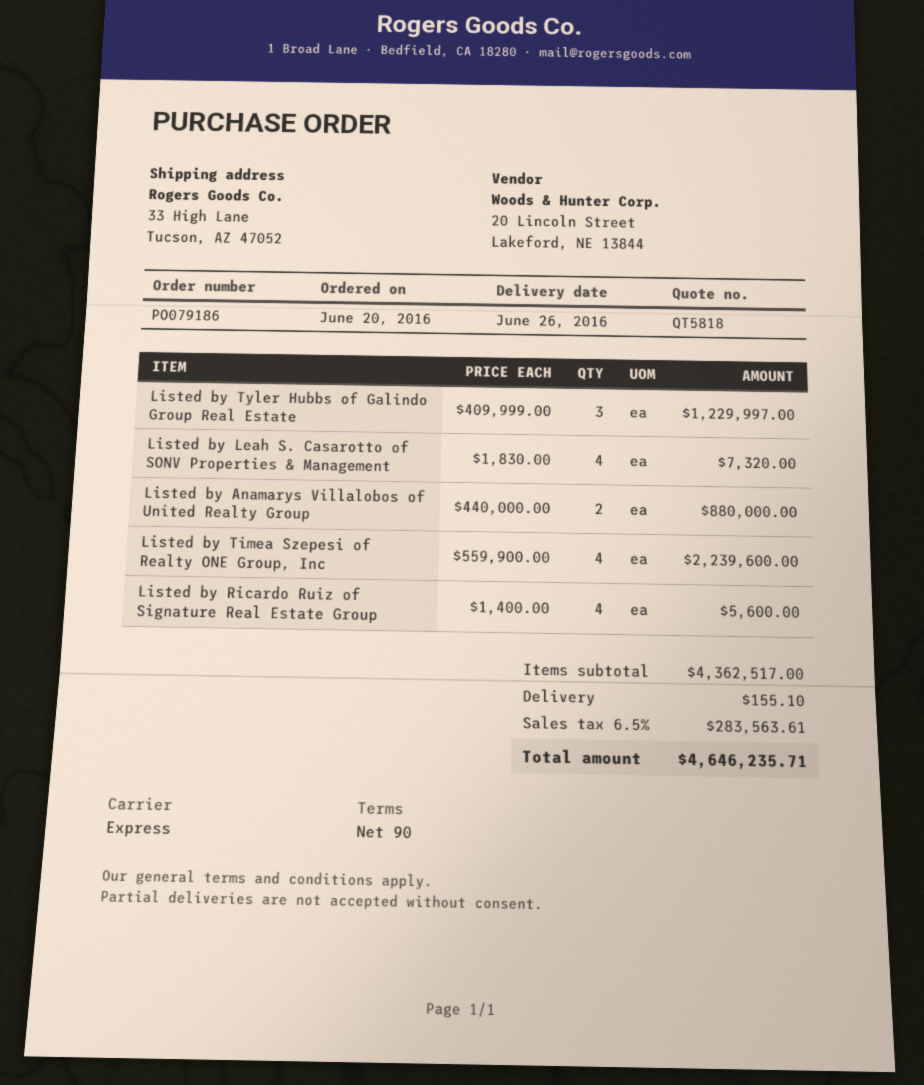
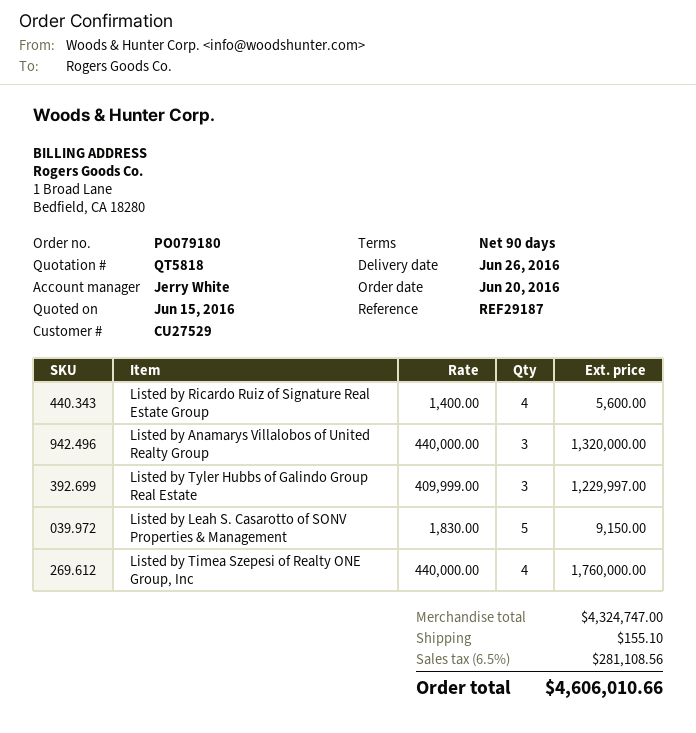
order number: PO079186 -> PO079180
Listed by Leah S. Casarotto of SONV Properties & Management: 4 x 1830.00 = 7320.00 -> 5 x 1830.00 = 9150.00
Listed by Anamarys Villalobos of United Realty Group: 2 x 440000.00 = 880000.00 -> 3 x 440000.00 = 1320000.00
Listed by Timea Szepesi of Realty ONE Group, Inc: 4 x 559900.00 = 2239600.00 -> 4 x 440000.00 = 1760000.00
subtotal: 4362517.00 -> 4324747.00
tax: 6.5% = 283563.61 -> 6.5% = 281108.56
total: 4646235.71 -> 4606010.66

